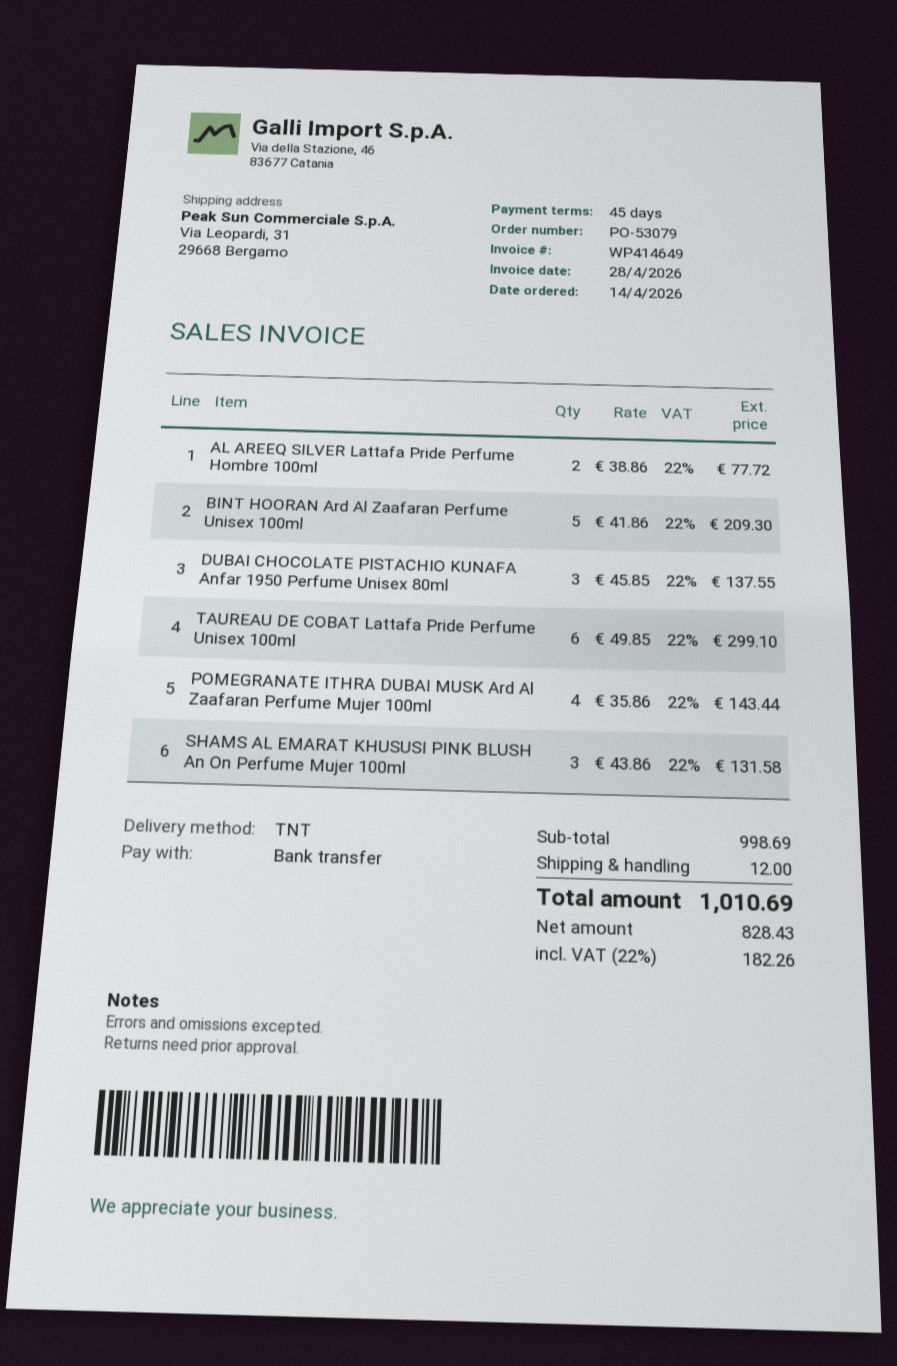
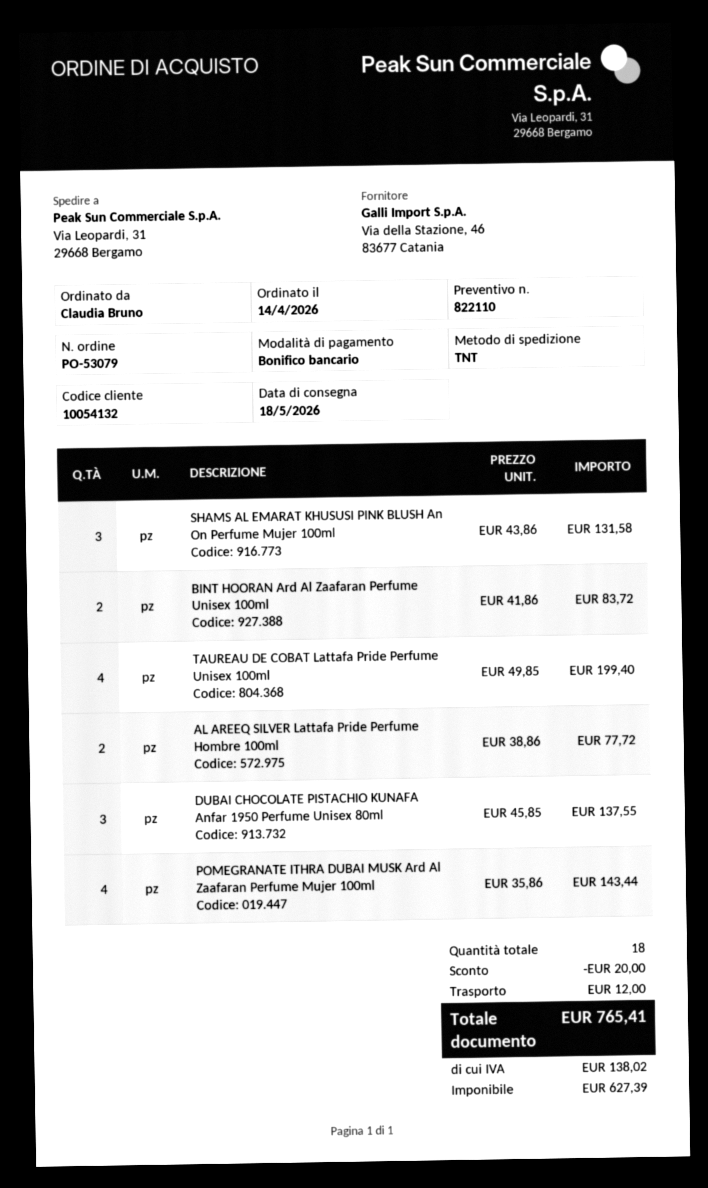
BINT HOORAN Ard Al Zaafaran Perfume Unisex 100ml: 5 x 41.86 = 209.30 -> 2 x 41.86 = 83.72
TAUREAU DE COBAT Lattafa Pride Perfume Unisex 100ml: 6 x 49.85 = 299.10 -> 4 x 49.85 = 199.40
discount: none -> 20.00
net: 828.43 -> 627.39
tax: 182.26 -> 138.02
total: 1010.69 -> 765.41

